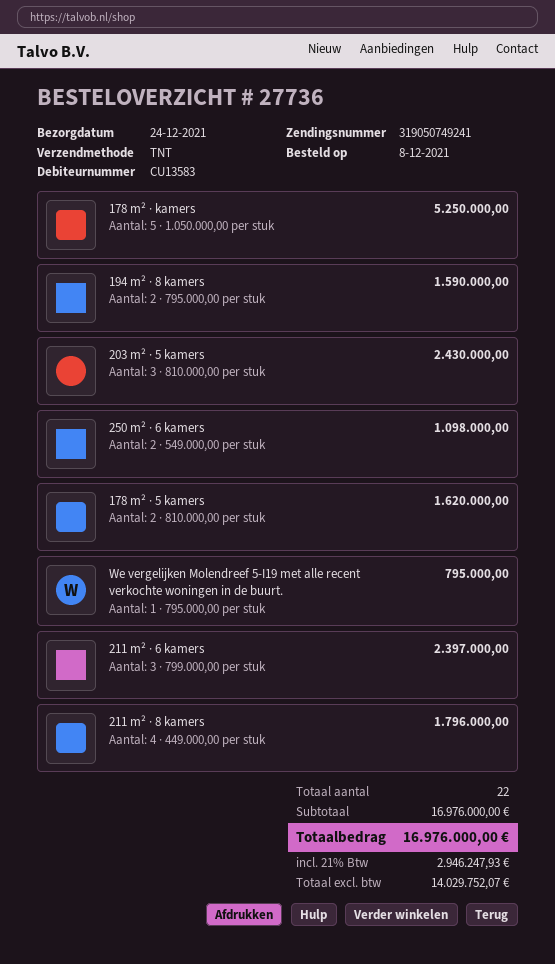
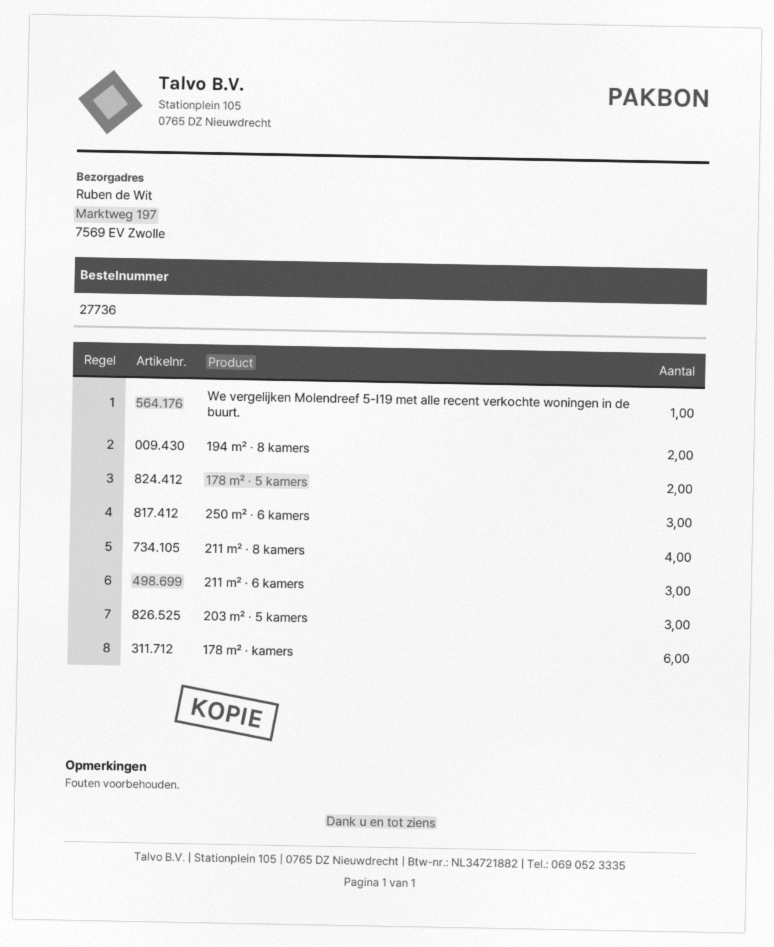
178 m² · kamers: 5 -> 6
250 m² · 6 kamers: 2 -> 3

